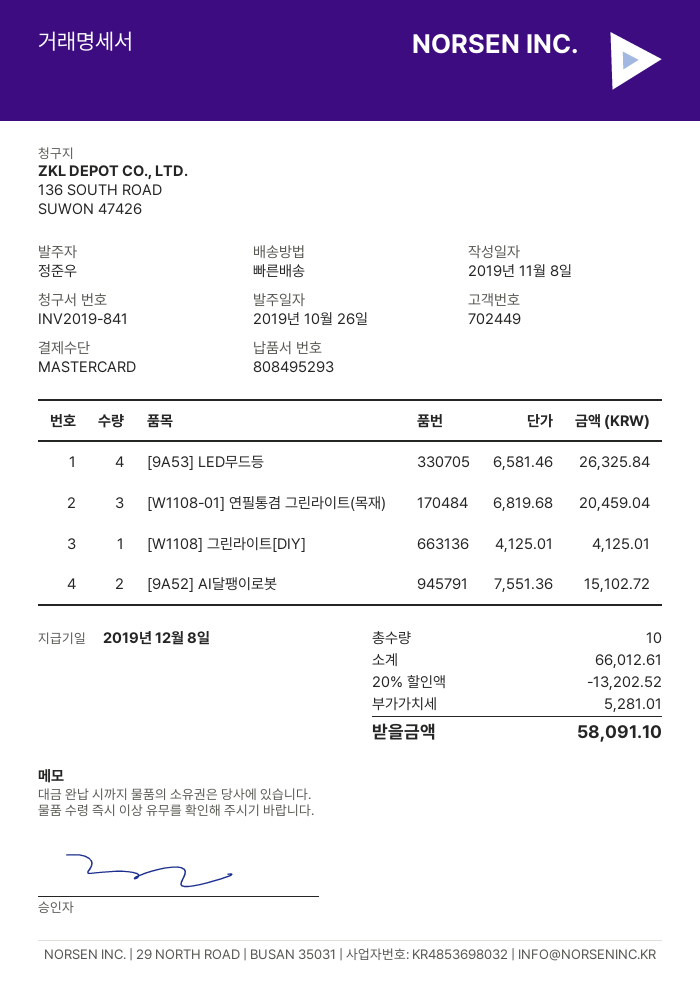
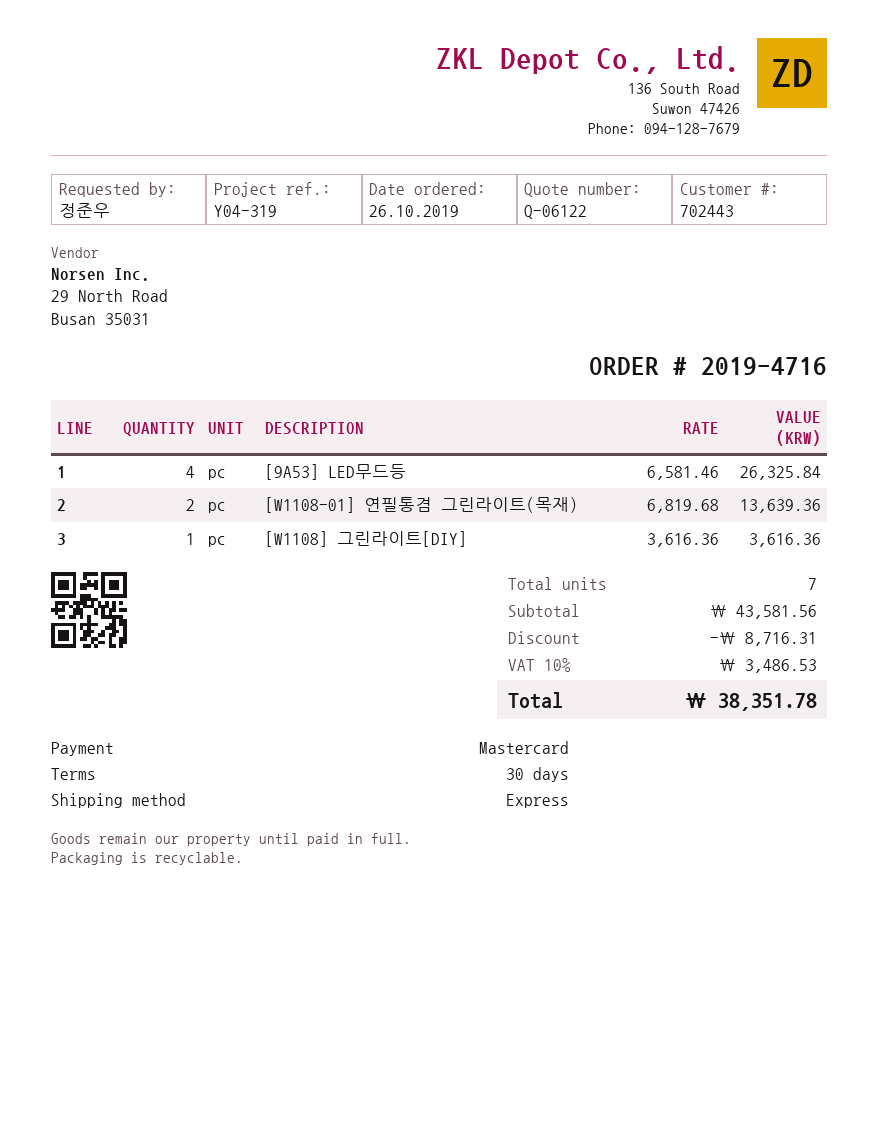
customer number: 702449 -> 702443
[W1108-01] 연필통겸 그린라이트(목재): 3 x 6819.68 = 20459.04 -> 2 x 6819.68 = 13639.36
[W1108] 그린라이트[DIY]: 1 x 4125.01 = 4125.01 -> 1 x 3616.36 = 3616.36
[9A52] AI달팽이로봇: 2 x 7551.36 = 15102.72 -> none
total quantity: 10 -> 7
subtotal: 66012.61 -> 43581.56
discount: 13202.52 -> 8716.31
tax: 5281.01 -> 3486.53
total: 58091.10 -> 38351.78

